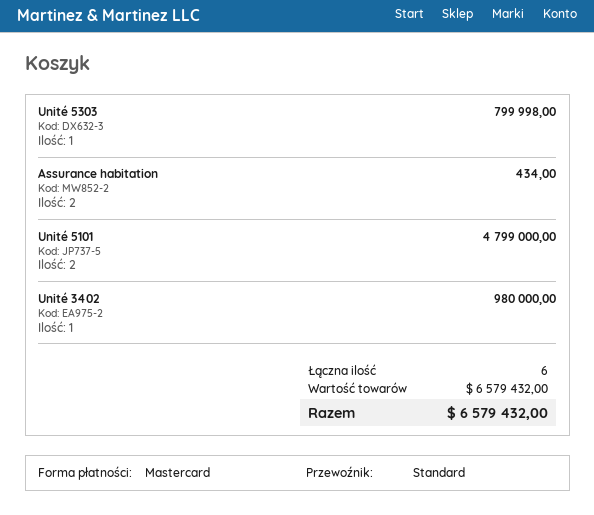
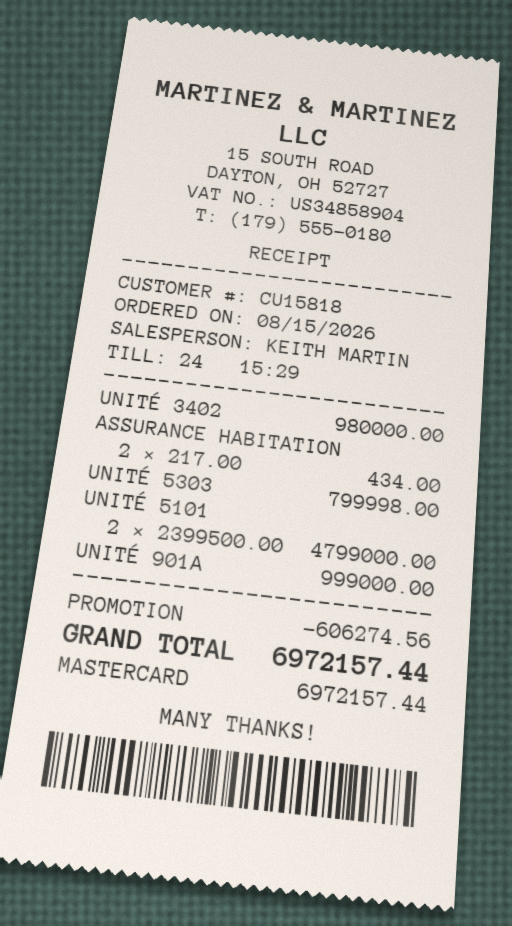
UNITÉ 901A: none -> 1 for 999000.00
discount: none -> 606274.56
total: 6579432.00 -> 6972157.44

